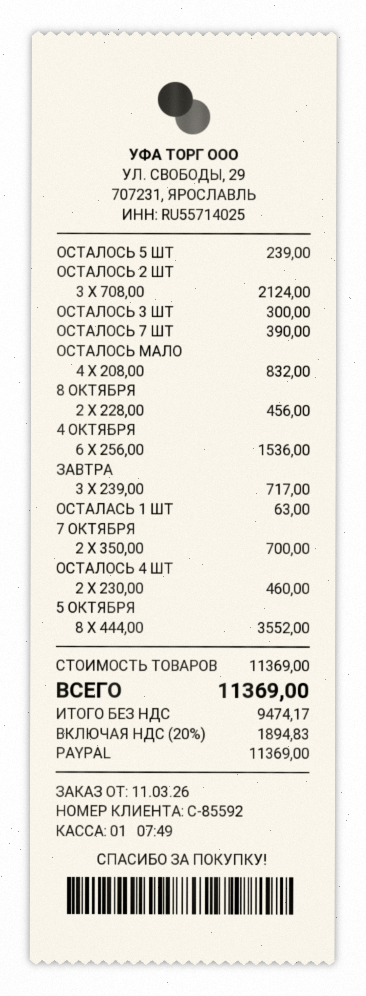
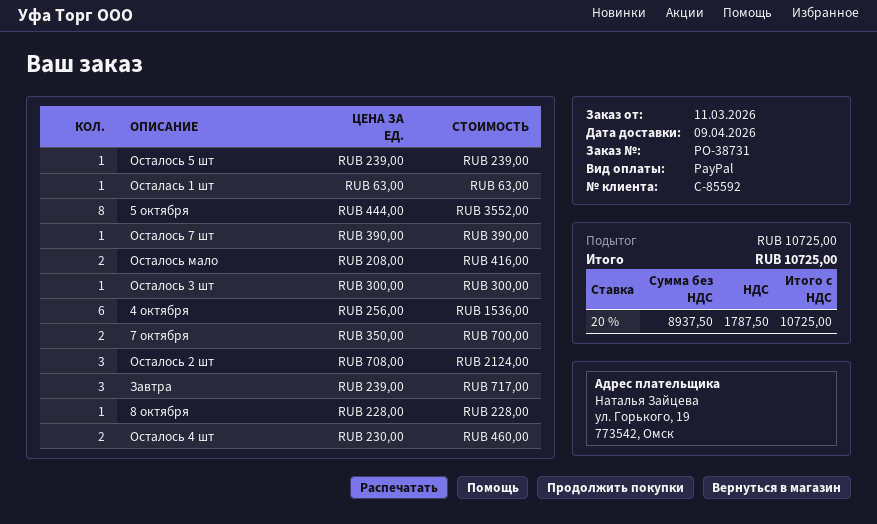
ОСТАЛОСЬ МАЛО: 4 x 208.00 = 832.00 -> 2 x 208.00 = 416.00
8 ОКТЯБРЯ: 2 x 228.00 = 456.00 -> 1 x 228.00 = 228.00
subtotal: 11369.00 -> 10725.00
net: 9474.17 -> 8937.50
tax: 20% = 1894.83 -> 20% = 1787.50
total: 11369.00 -> 10725.00

